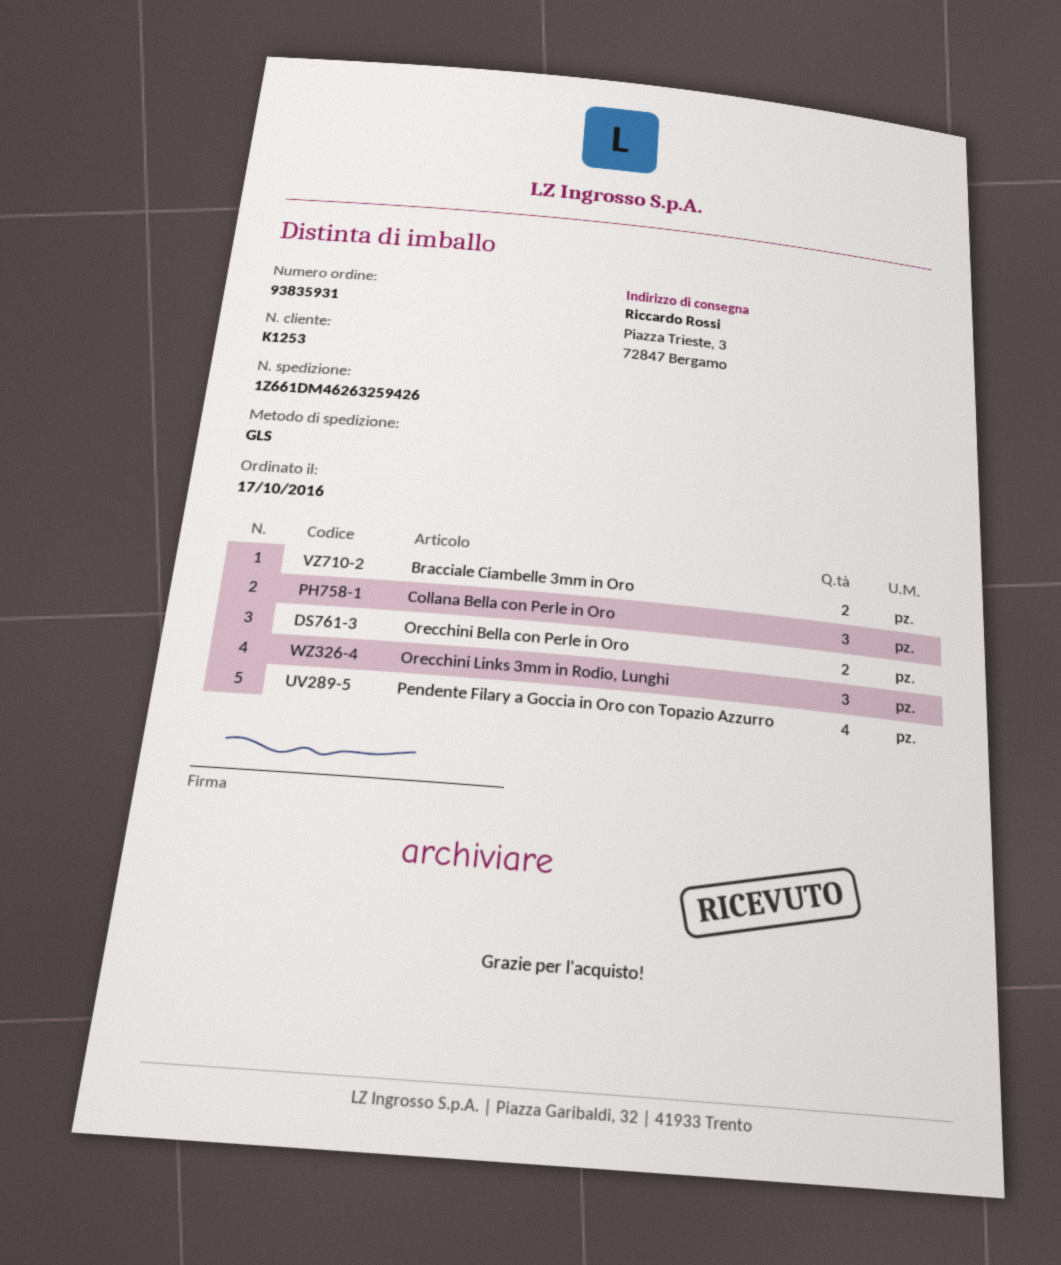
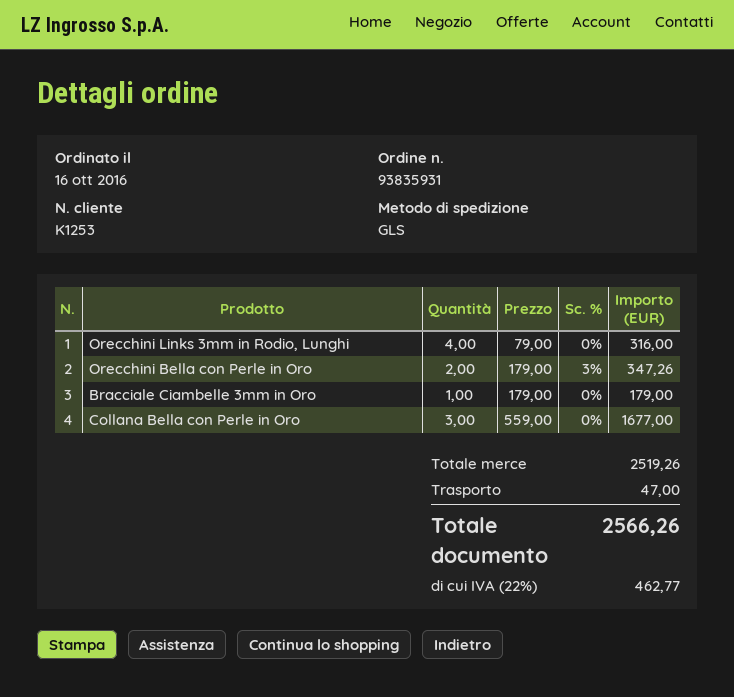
order date: 2016-10-17 -> 2016-10-16
Bracciale Ciambelle 3mm in Oro: 2 -> 1
Orecchini Links 3mm in Rodio, Lunghi: 3 -> 4
Pendente Filary a Goccia in Oro con Topazio Azzurro: 4 -> none

